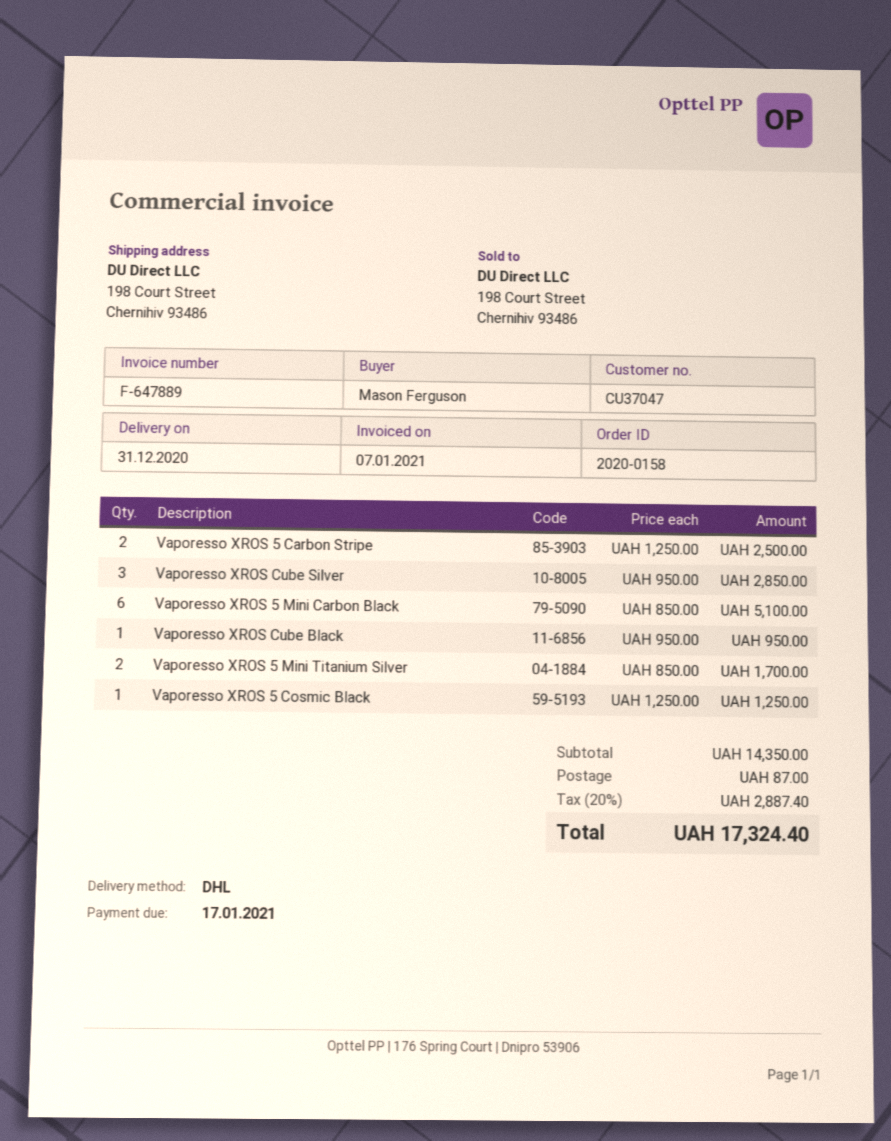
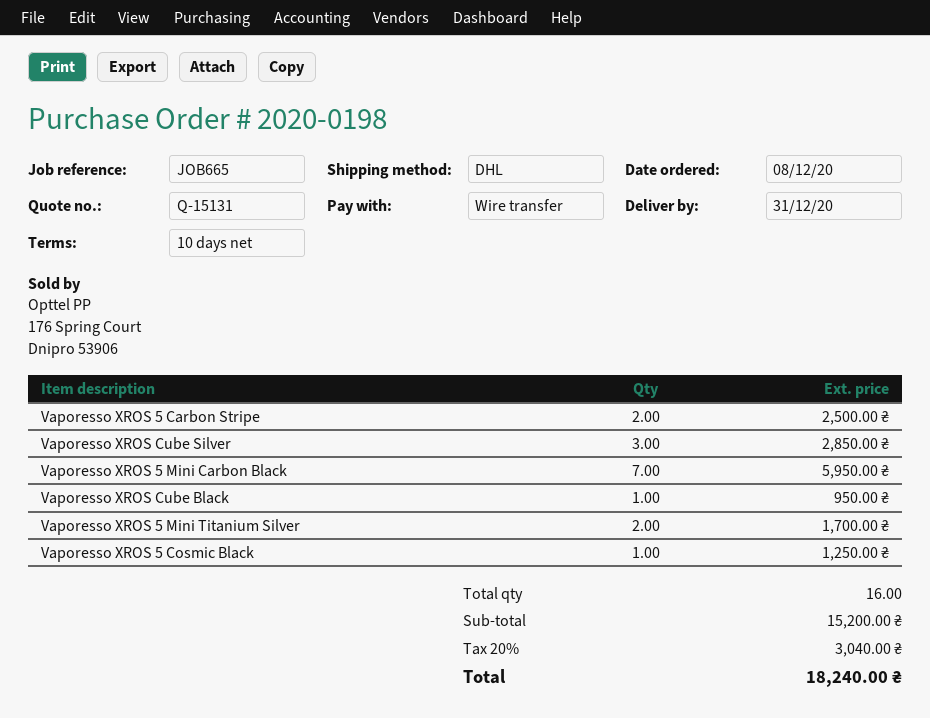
order number: 2020-0158 -> 2020-0198
Vaporesso XROS 5 Mini Carbon Black: 6 for 5100.00 -> 7 for 5950.00
subtotal: 14350.00 -> 15200.00
shipping: 87.00 -> none
tax: 20% = 2887.40 -> 20% = 3040.00
total: 17324.40 -> 18240.00

